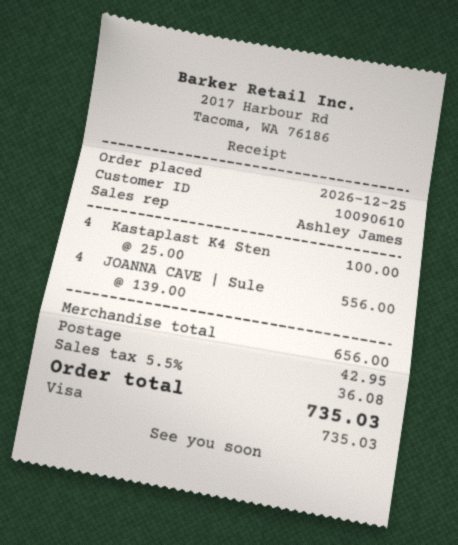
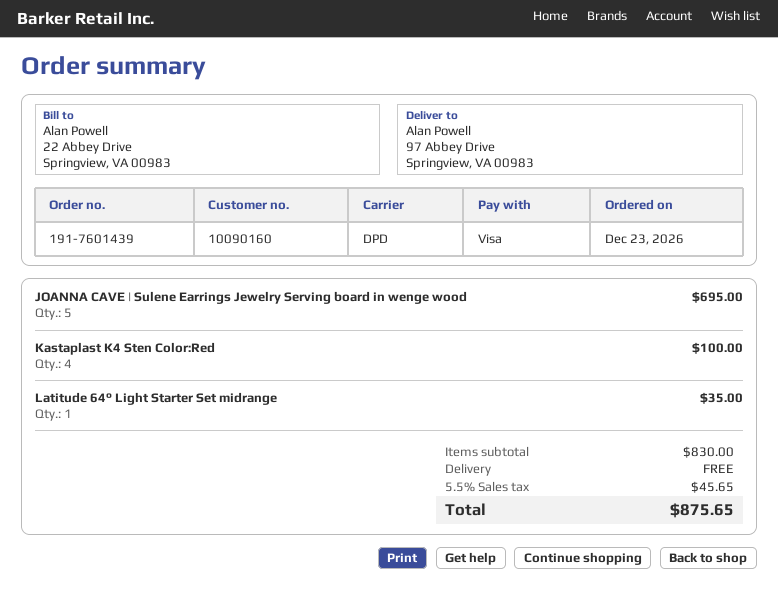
order date: 2026-12-25 -> 2026-12-23
customer number: 10090610 -> 10090160
JOANNA CAVE | Sule: 4 for 556.00 -> 5 for 695.00
Latitude 64° Light Starter Set midrange: none -> 1 for 35.00
subtotal: 656.00 -> 830.00
shipping: 42.95 -> 0.00
tax: 5.5% = 36.08 -> 5.5% = 45.65
total: 735.03 -> 875.65

